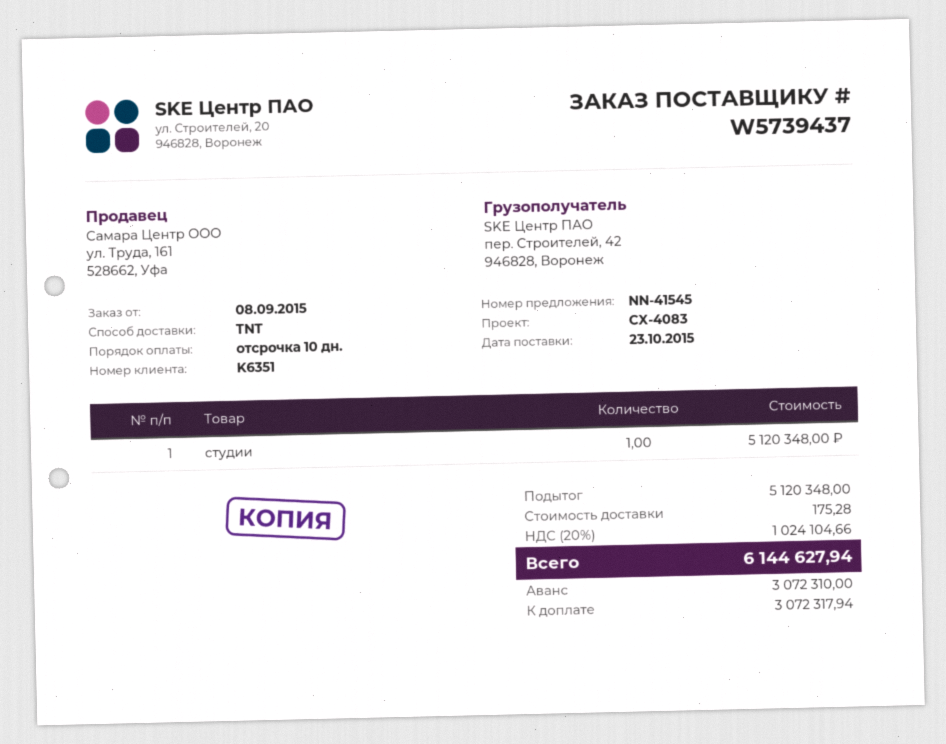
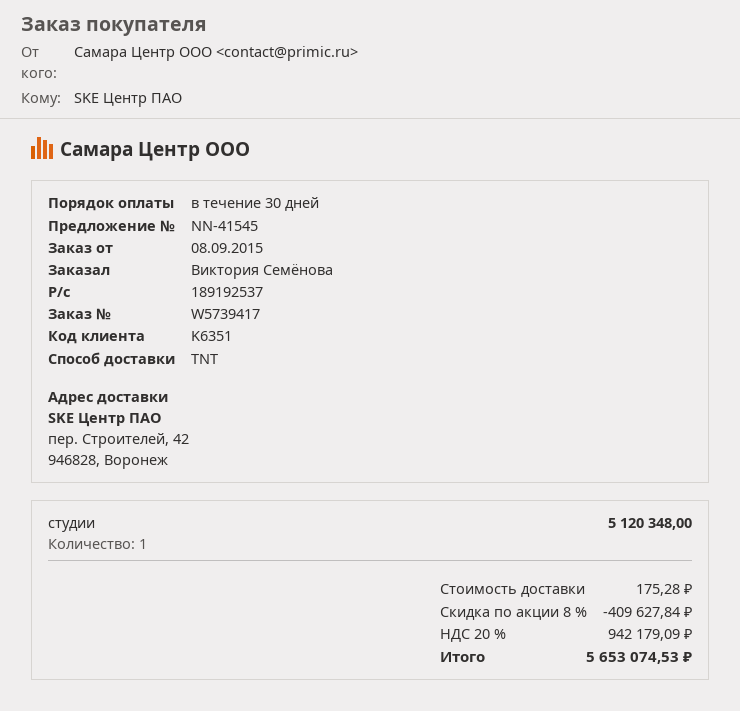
order number: W5739437 -> W5739417
payment terms: 10 days -> 30 days
discount: none -> 8% = 409627.84
tax: 20% = 1024104.66 -> 20% = 942179.09
total: 6144627.94 -> 5653074.53

